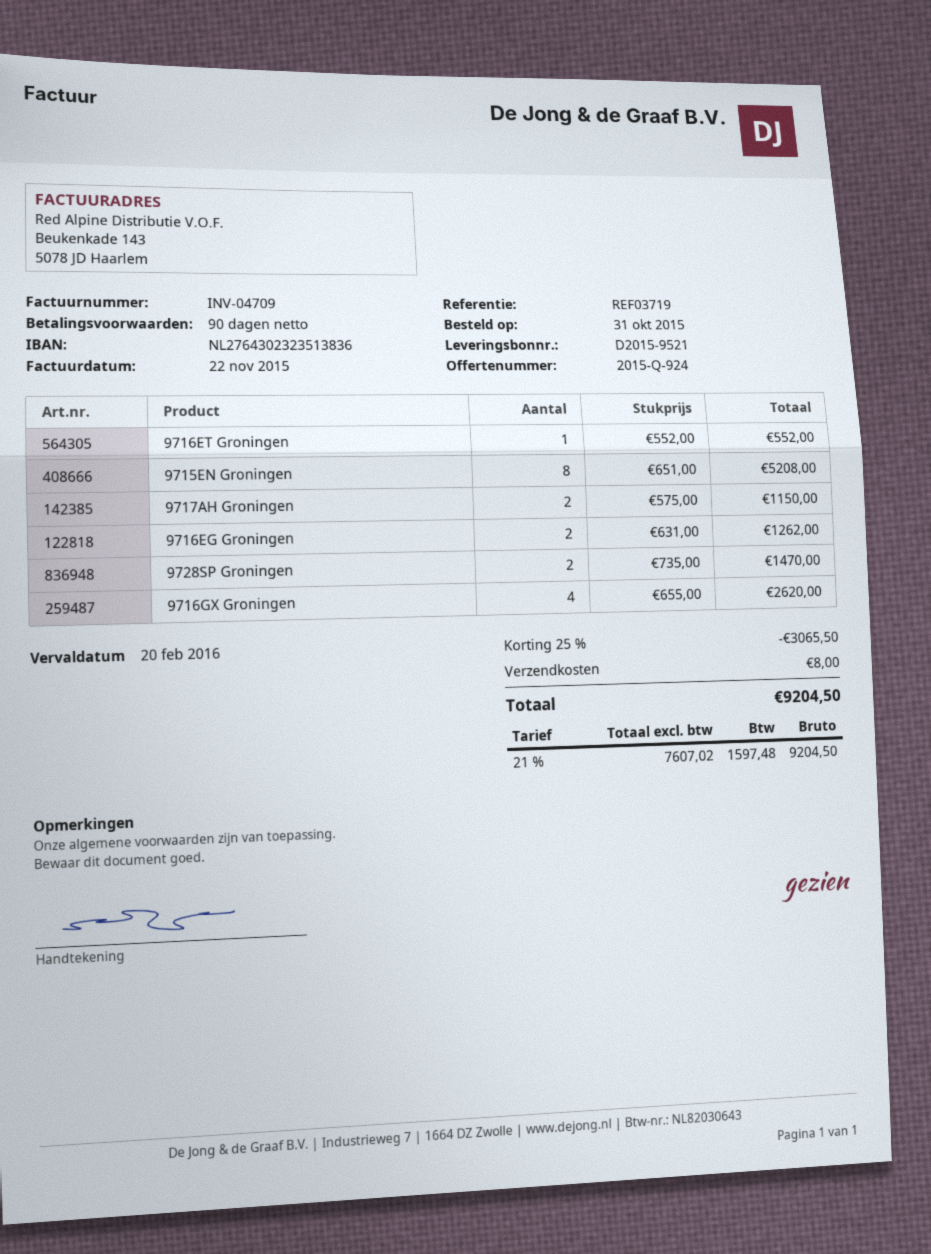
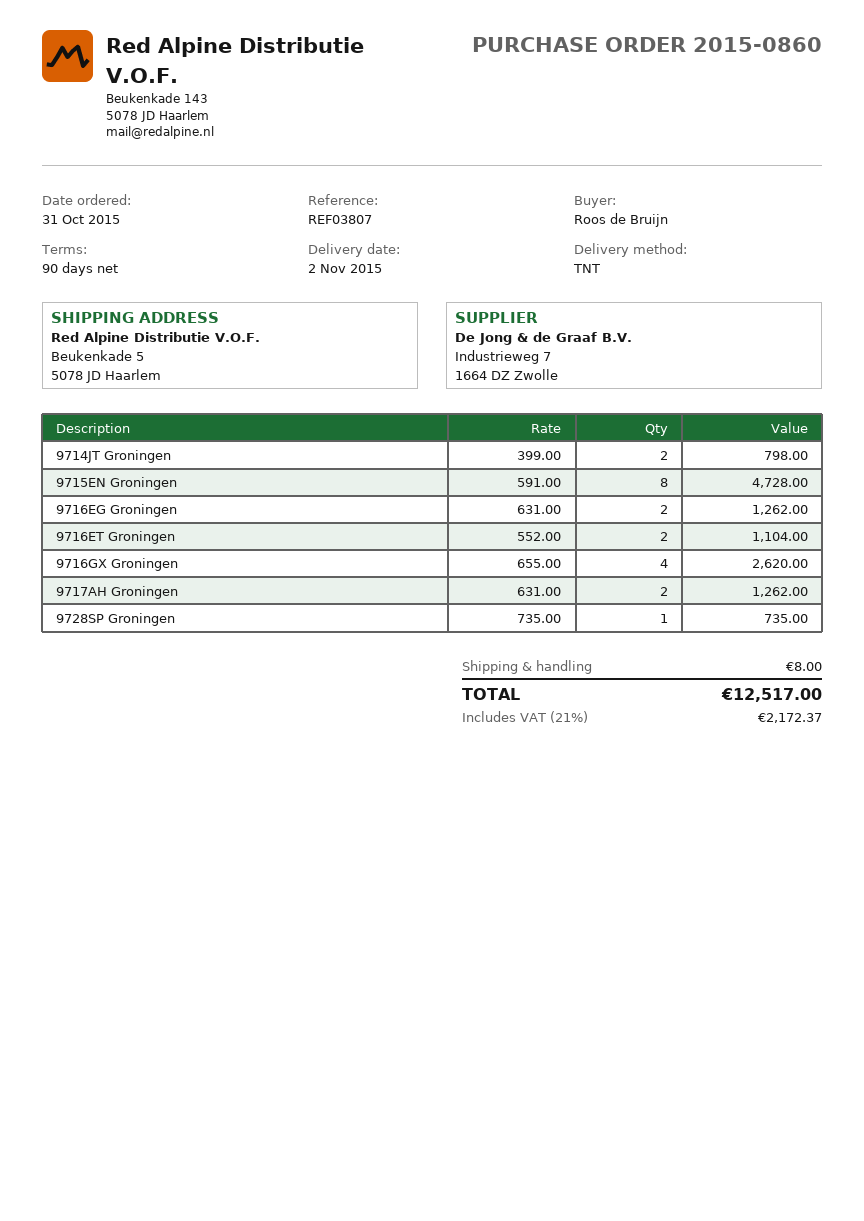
reference: REF03719 -> REF03807
9716ET Groningen: 1 x 552.00 = 552.00 -> 2 x 552.00 = 1104.00
9715EN Groningen: 8 x 651.00 = 5208.00 -> 8 x 591.00 = 4728.00
9717AH Groningen: 2 x 575.00 = 1150.00 -> 2 x 631.00 = 1262.00
9728SP Groningen: 2 x 735.00 = 1470.00 -> 1 x 735.00 = 735.00
9714JT Groningen: none -> 2 x 399.00 = 798.00
discount: 25% = 3065.50 -> none
tax: 21% = 1597.48 -> 21% = 2172.37
total: 9204.50 -> 12517.00

